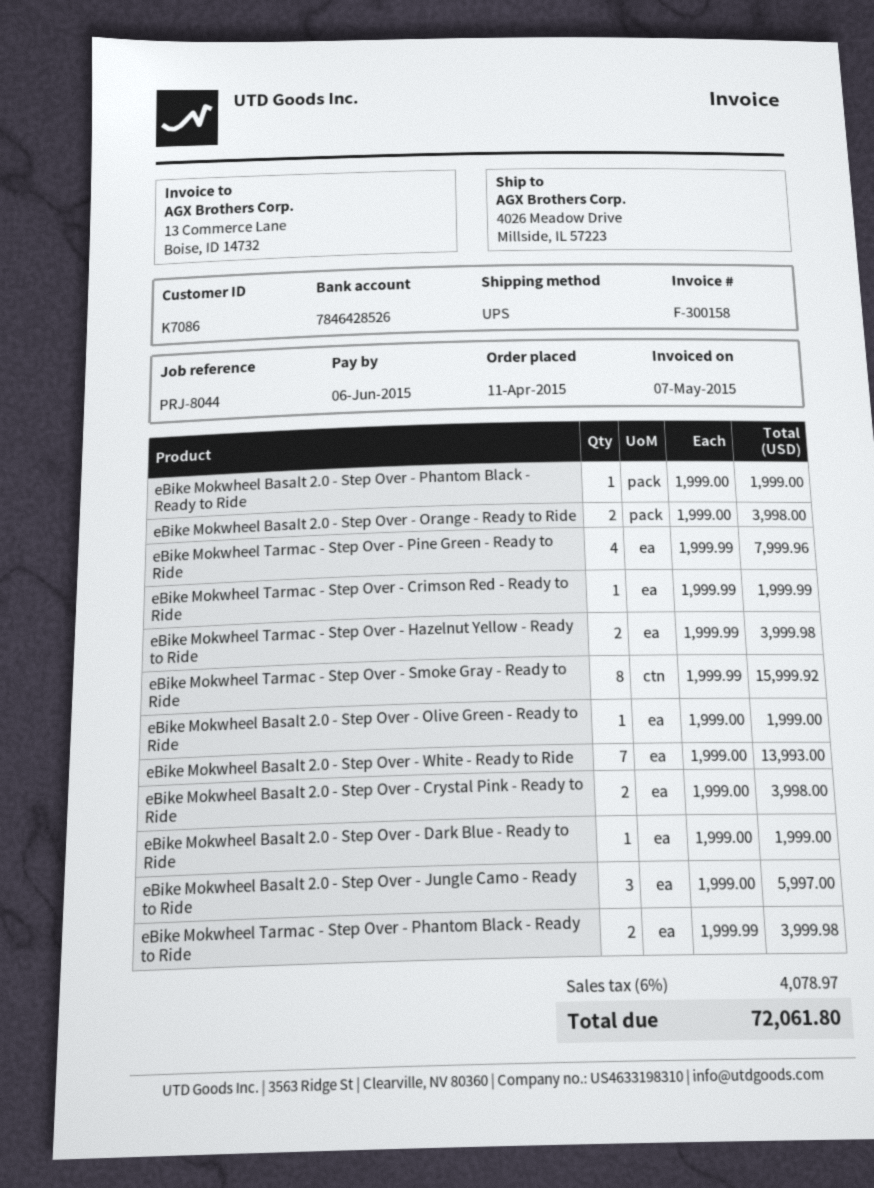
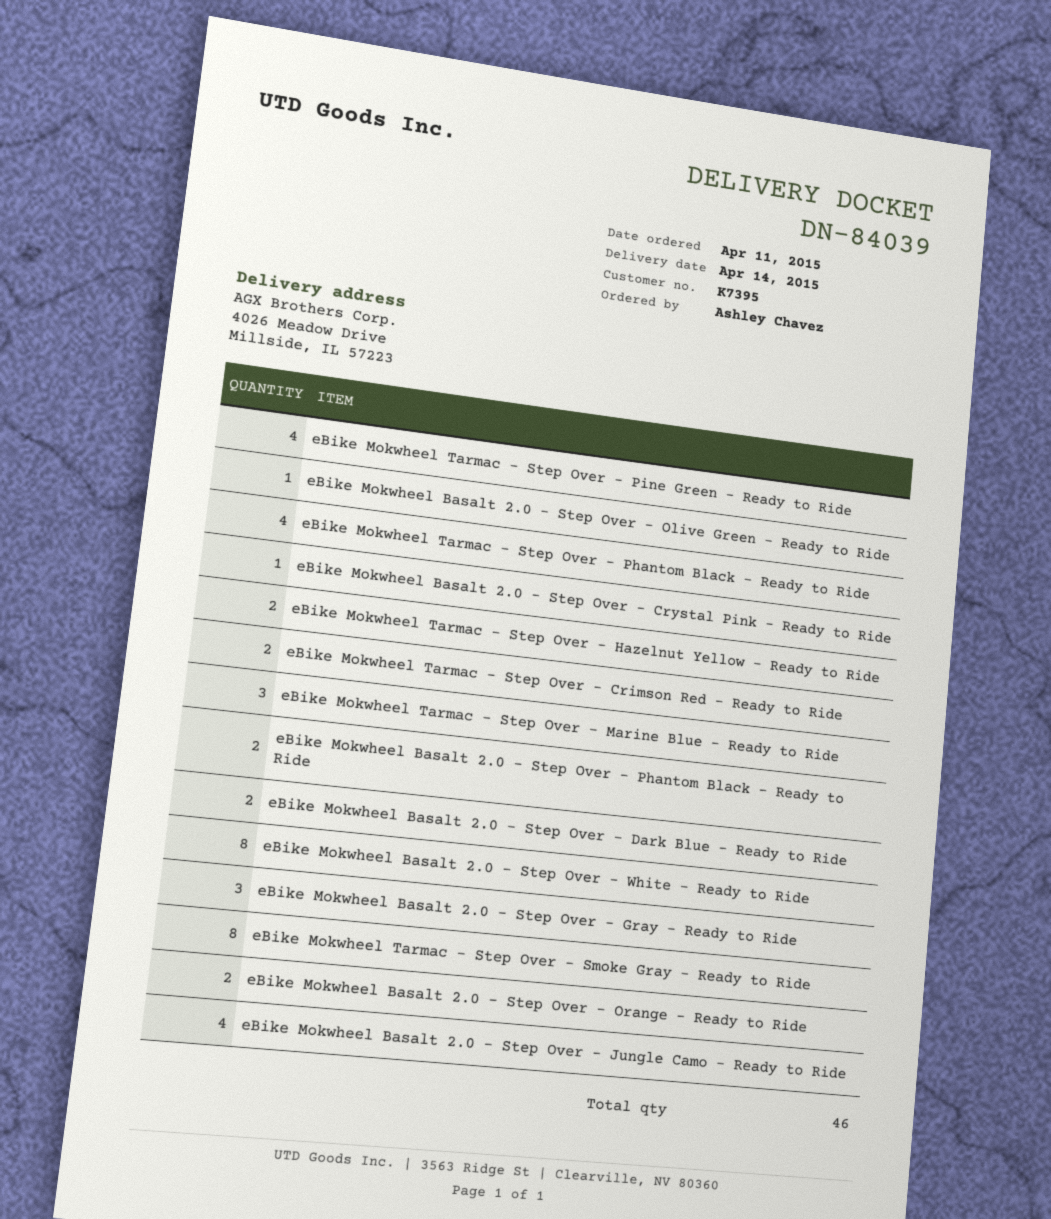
customer number: K7086 -> K7395
eBike Mokwheel Basalt 2.0 - Step Over - Phantom Black - Ready to Ride: 1 -> 2
eBike Mokwheel Tarmac - Step Over - Crimson Red - Ready to Ride: 1 -> 2
eBike Mokwheel Basalt 2.0 - Step Over - White - Ready to Ride: 7 -> 8
eBike Mokwheel Basalt 2.0 - Step Over - Crystal Pink - Ready to Ride: 2 -> 1
eBike Mokwheel Basalt 2.0 - Step Over - Dark Blue - Ready to Ride: 1 -> 2
eBike Mokwheel Basalt 2.0 - Step Over - Jungle Camo - Ready to Ride: 3 -> 4
eBike Mokwheel Tarmac - Step Over - Phantom Black - Ready to Ride: 2 -> 4
eBike Mokwheel Tarmac - Step Over - Marine Blue - Ready to Ride: none -> 3
eBike Mokwheel Basalt 2.0 - Step Over - Gray - Ready to Ride: none -> 3

